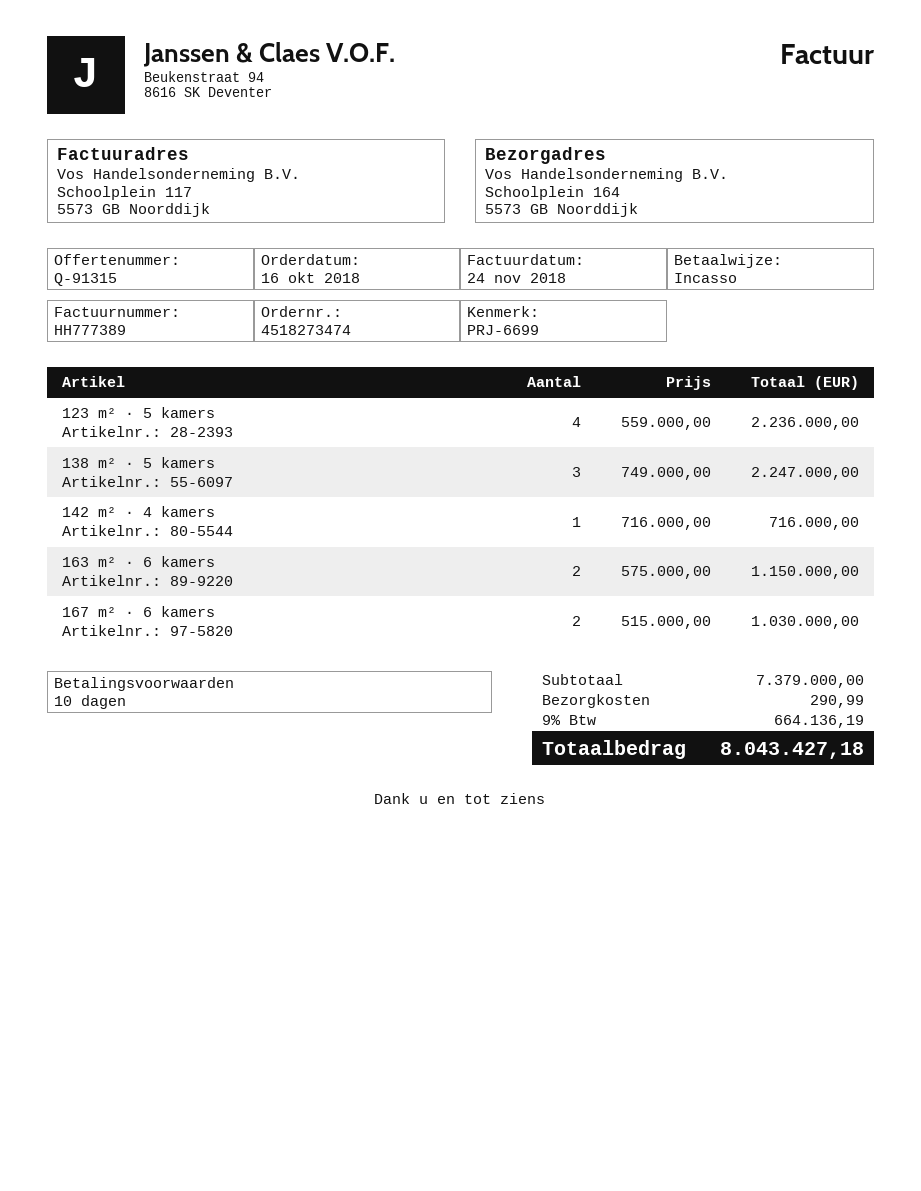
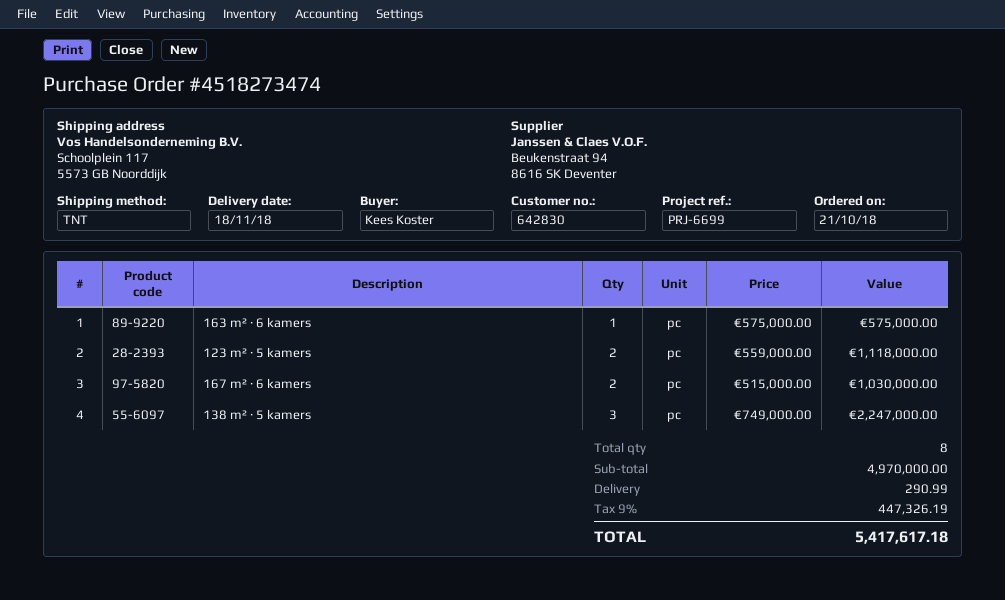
order date: 2018-10-16 -> 2018-10-21
ship to: Schoolplein 164, 5573 GB Noorddijk -> Schoolplein 117, 5573 GB Noorddijk
123 m² · 5 kamers: 4 x 559000.00 = 2236000.00 -> 2 x 559000.00 = 1118000.00
142 m² · 4 kamers: 1 x 716000.00 = 716000.00 -> none
163 m² · 6 kamers: 2 x 575000.00 = 1150000.00 -> 1 x 575000.00 = 575000.00
subtotal: 7379000.00 -> 4970000.00
tax: 9% = 664136.19 -> 9% = 447326.19
total: 8043427.18 -> 5417617.18

